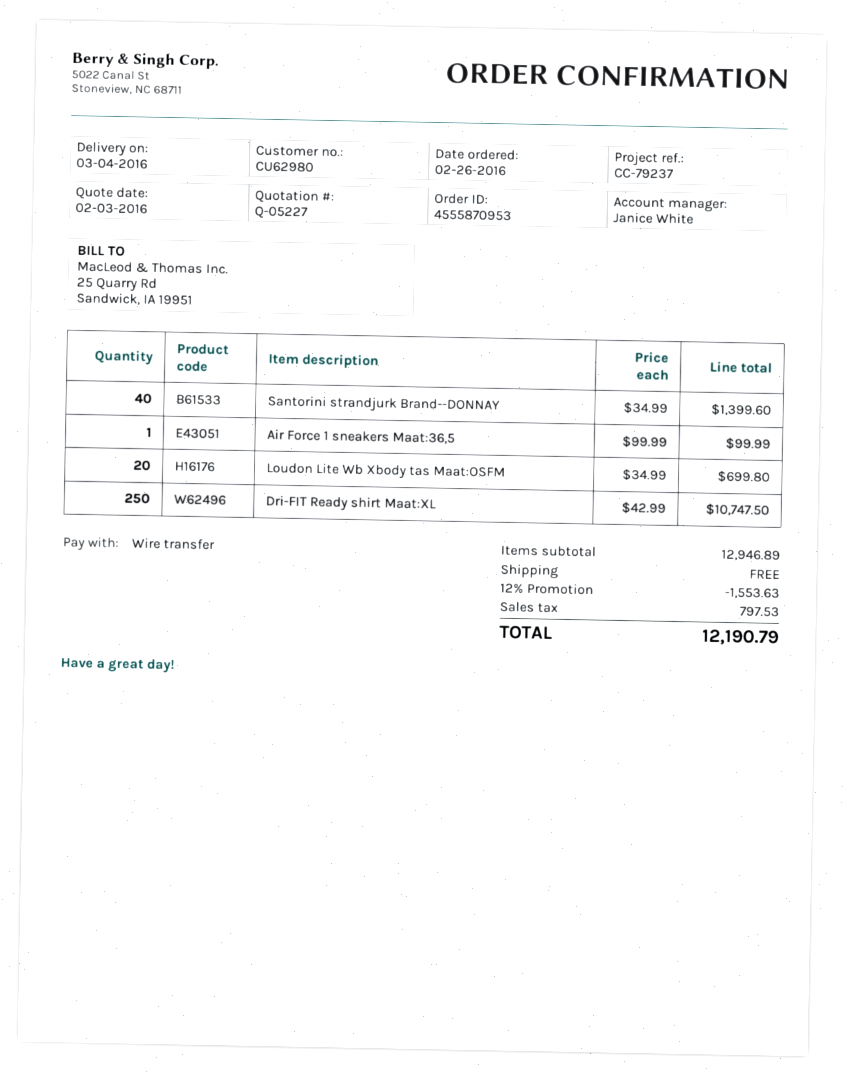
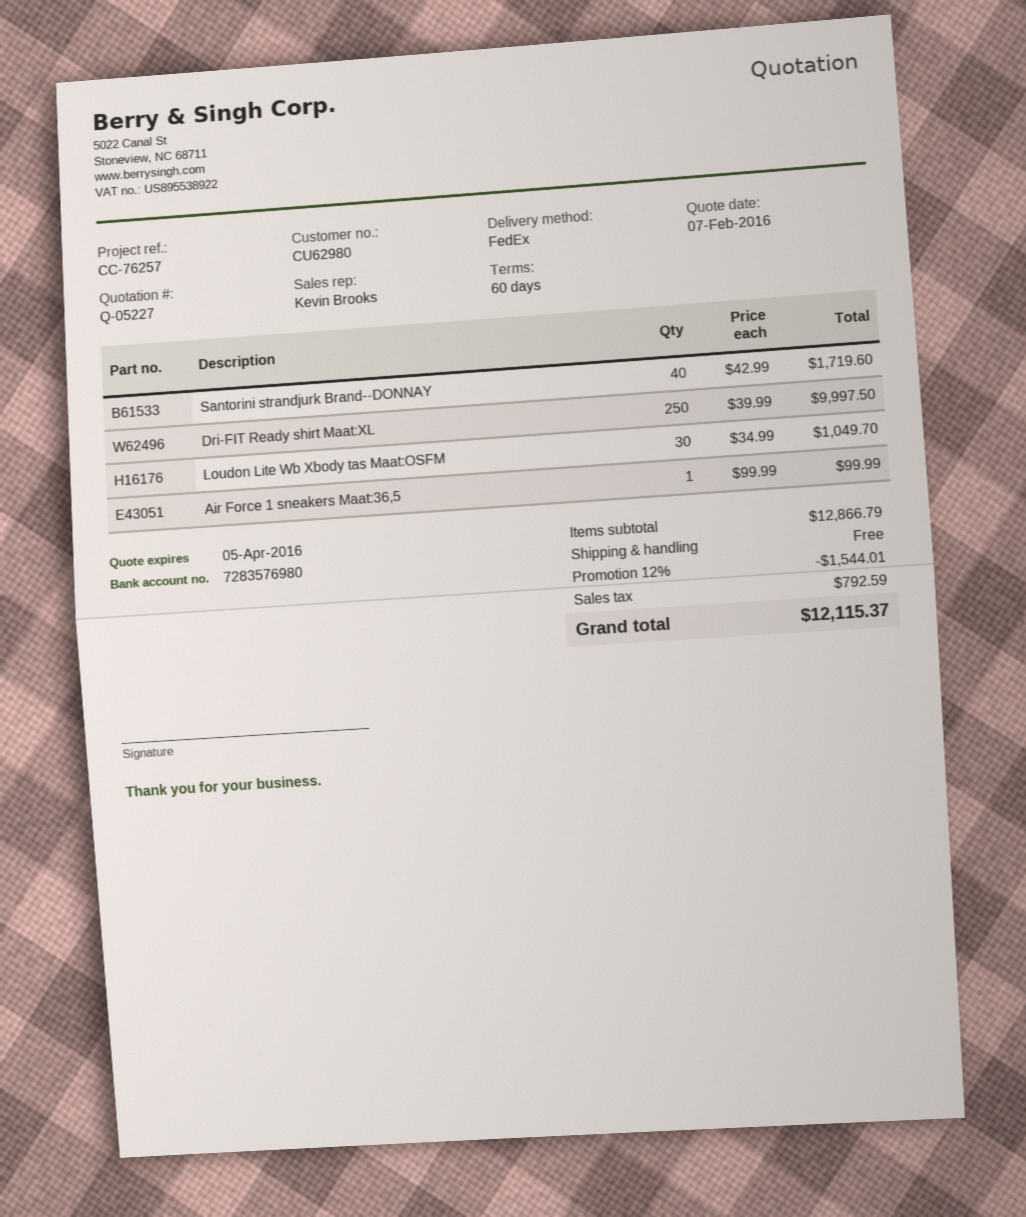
quote date: 2016-02-03 -> 2016-02-07
reference: CC-79237 -> CC-76257
sales rep: Janice White -> Kevin Brooks
Santorini strandjurk Brand--DONNAY: 40 x 34.99 = 1399.60 -> 40 x 42.99 = 1719.60
Loudon Lite Wb Xbody tas Maat:OSFM: 20 x 34.99 = 699.80 -> 30 x 34.99 = 1049.70
Dri-FIT Ready shirt Maat:XL: 250 x 42.99 = 10747.50 -> 250 x 39.99 = 9997.50
subtotal: 12946.89 -> 12866.79
discount: 12% = 1553.63 -> 12% = 1544.01
tax: 797.53 -> 792.59
total: 12190.79 -> 12115.37

